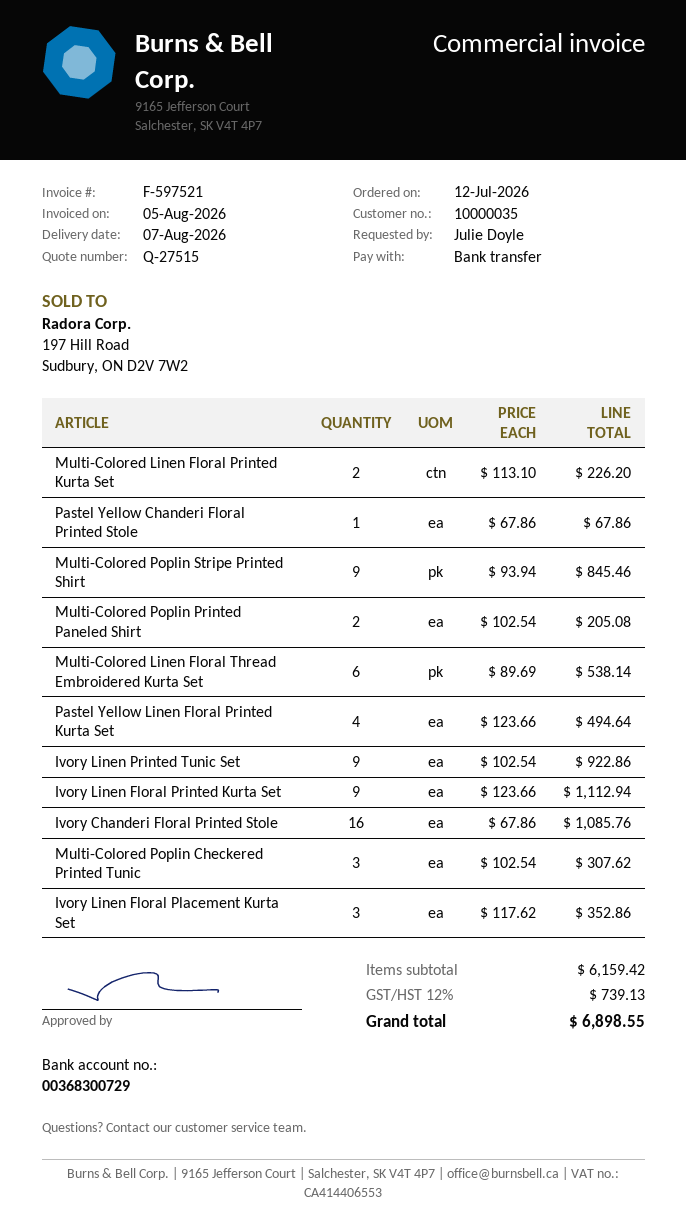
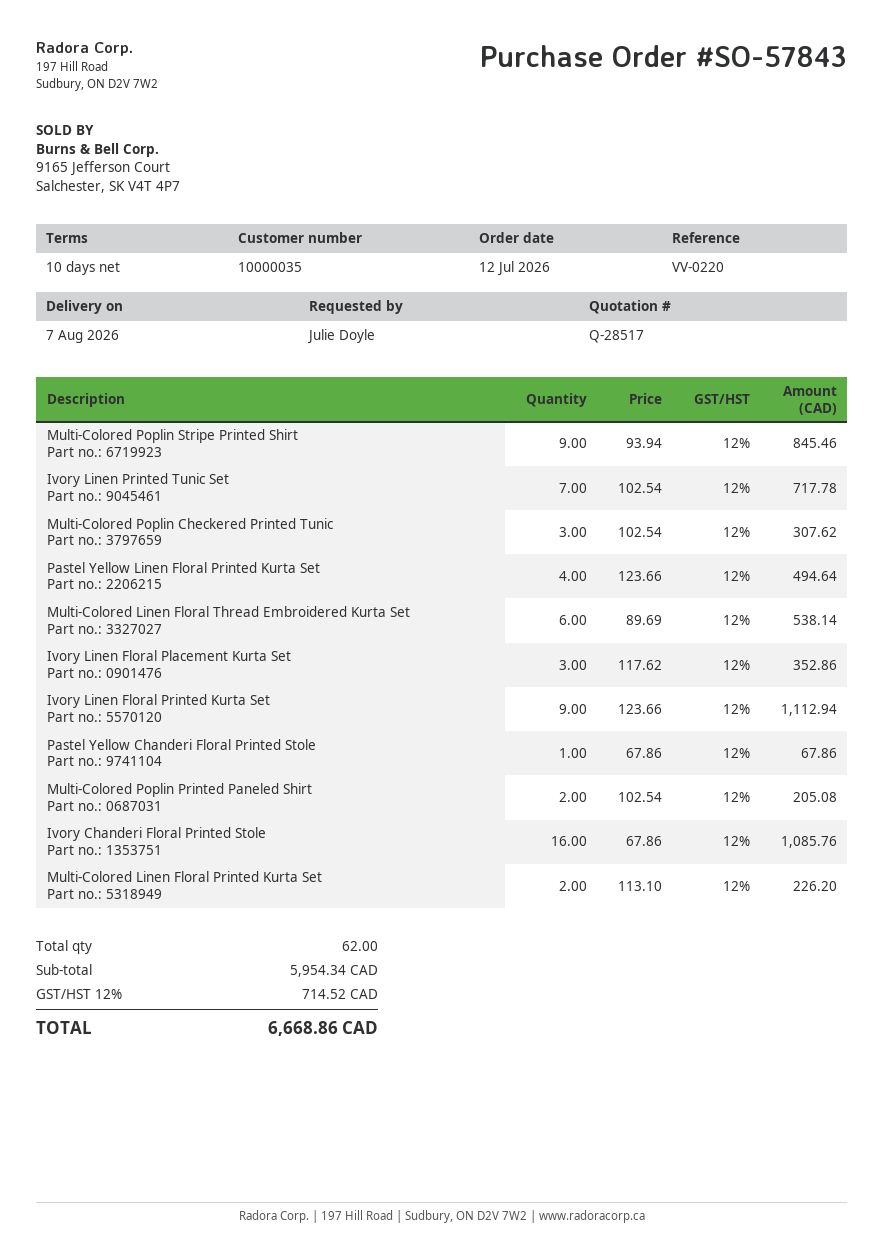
quote number: Q-27515 -> Q-28517
Ivory Linen Printed Tunic Set: 9 x 102.54 = 922.86 -> 7 x 102.54 = 717.78
subtotal: 6159.42 -> 5954.34
tax: 12% = 739.13 -> 12% = 714.52
total: 6898.55 -> 6668.86

